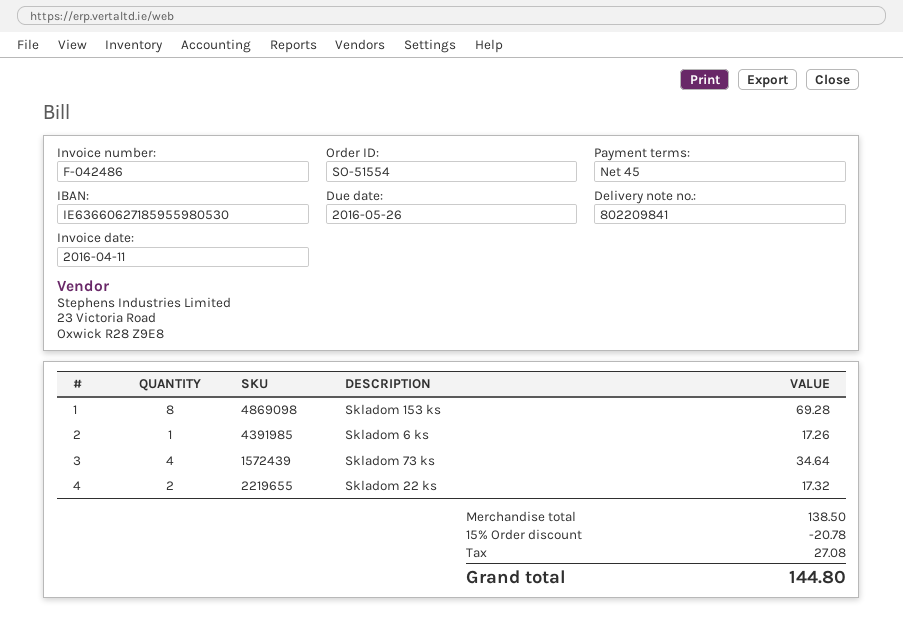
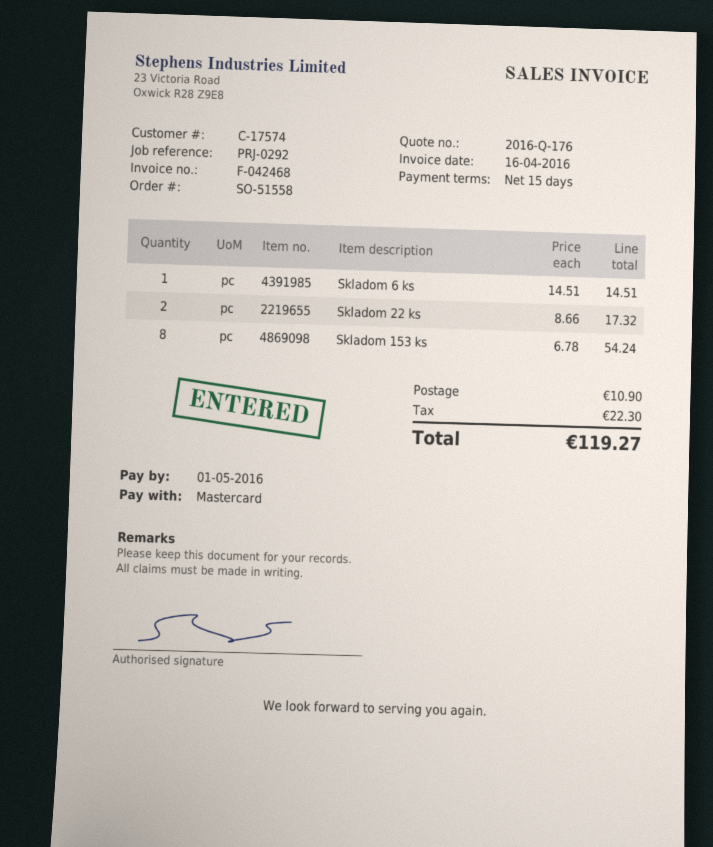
order number: SO-51554 -> SO-51558
invoice number: F-042486 -> F-042468
invoice date: 2016-04-11 -> 2016-04-16
payment terms: 45 days -> 15 days
due date: 2016-05-26 -> 2016-05-01
Skladom 153 ks: 8 for 69.28 -> 8 for 54.24
Skladom 6 ks: 1 for 17.26 -> 1 for 14.51
Skladom 73 ks: 4 for 34.64 -> none
discount: 15% = 20.78 -> none
shipping: none -> 10.90
tax: 27.08 -> 22.30
total: 144.80 -> 119.27

